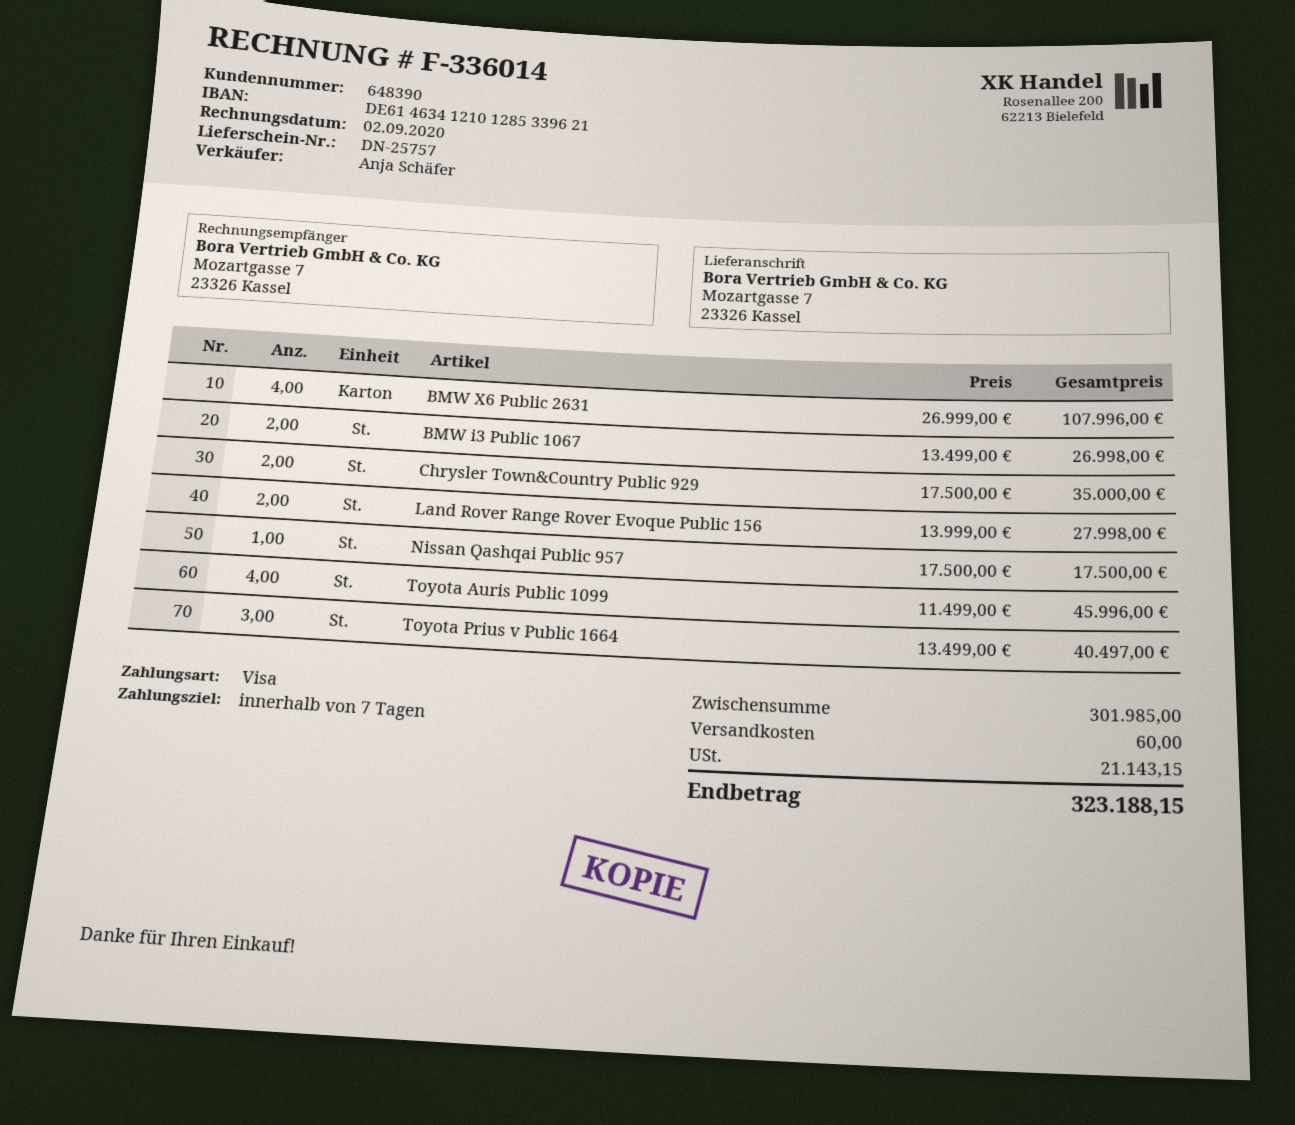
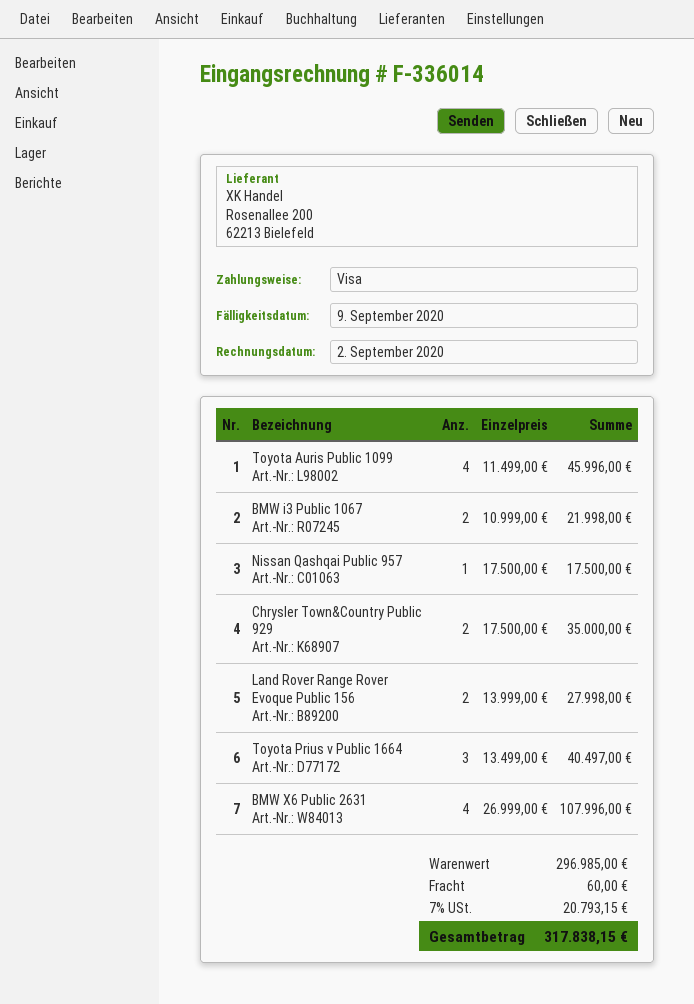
BMW i3 Public 1067: 2 x 13499.00 = 26998.00 -> 2 x 10999.00 = 21998.00
subtotal: 301985.00 -> 296985.00
tax: 21143.15 -> 20793.15
total: 323188.15 -> 317838.15

